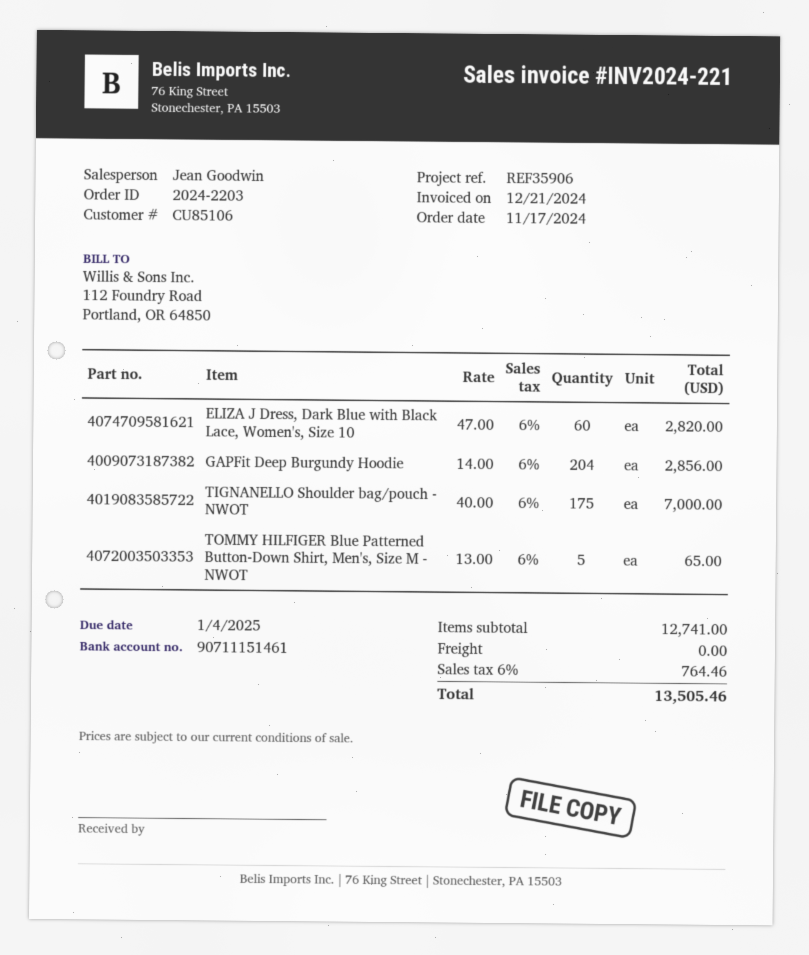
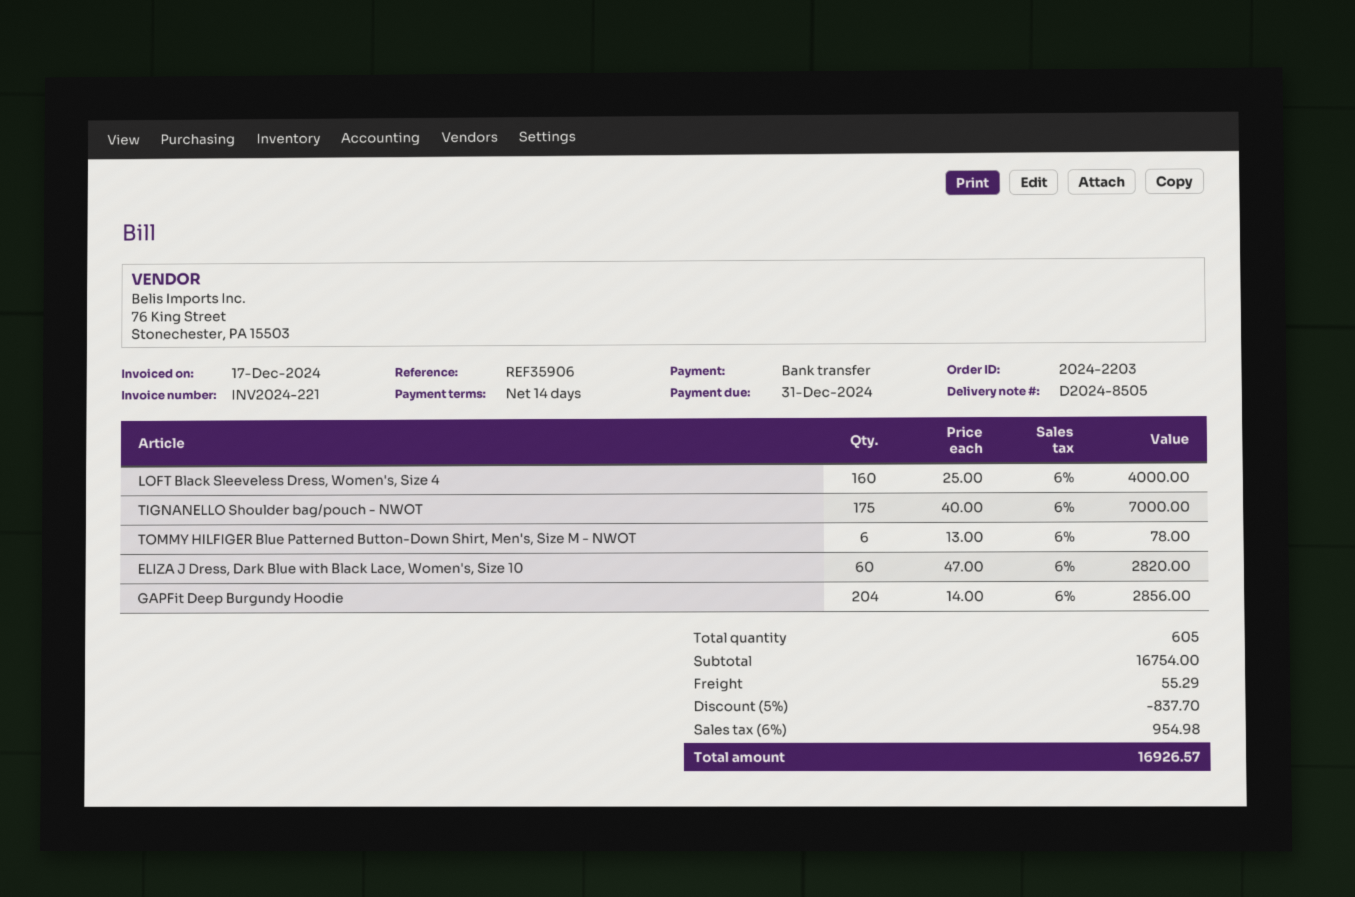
invoice date: 2024-12-21 -> 2024-12-17
due date: 2025-01-04 -> 2024-12-31
TOMMY HILFIGER Blue Patterned Button-Down Shirt, Men's, Size M - NWOT: 5 x 13.00 = 65.00 -> 6 x 13.00 = 78.00
LOFT Black Sleeveless Dress, Women's, Size 4: none -> 160 x 25.00 = 4000.00
subtotal: 12741.00 -> 16754.00
discount: none -> 5% = 837.70
shipping: 0.00 -> 55.29
tax: 6% = 764.46 -> 6% = 954.98
total: 13505.46 -> 16926.57

